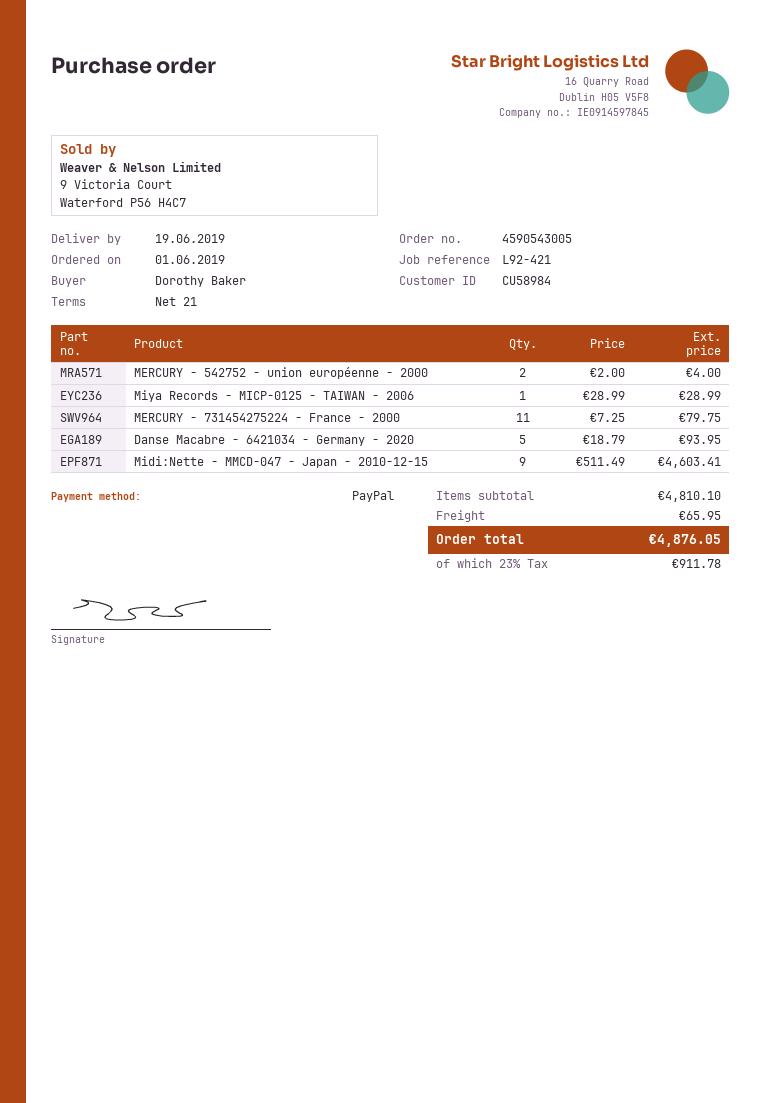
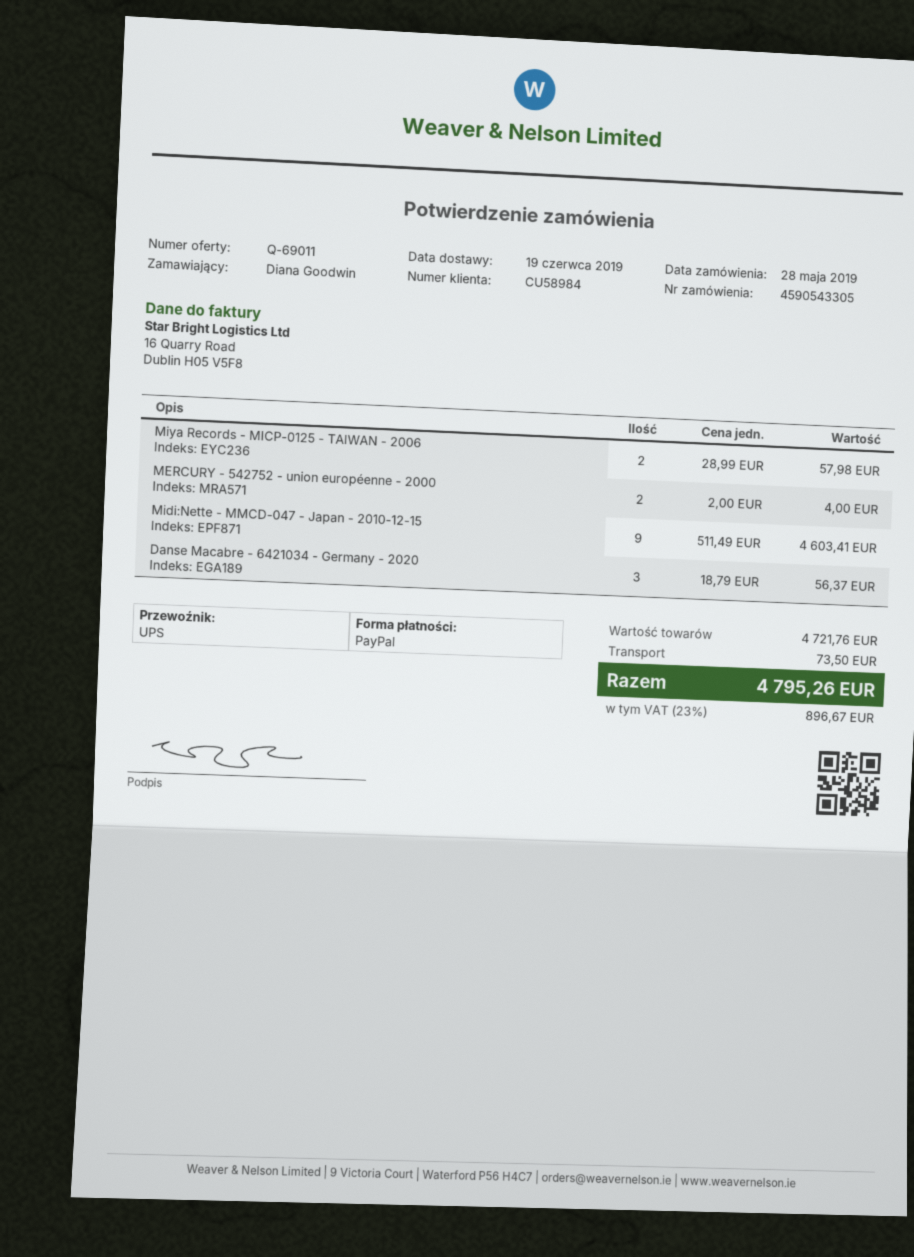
order number: 4590543005 -> 4590543305
order date: 2019-06-01 -> 2019-05-28
ordered by: Dorothy Baker -> Diana Goodwin
Miya Records - MICP-0125 - TAIWAN - 2006: 1 x 28.99 = 28.99 -> 2 x 28.99 = 57.98
MERCURY - 731454275224 - France - 2000: 11 x 7.25 = 79.75 -> none
Danse Macabre - 6421034 - Germany - 2020: 5 x 18.79 = 93.95 -> 3 x 18.79 = 56.37
subtotal: 4810.10 -> 4721.76
shipping: 65.95 -> 73.50
tax: 23% = 911.78 -> 23% = 896.67
total: 4876.05 -> 4795.26

